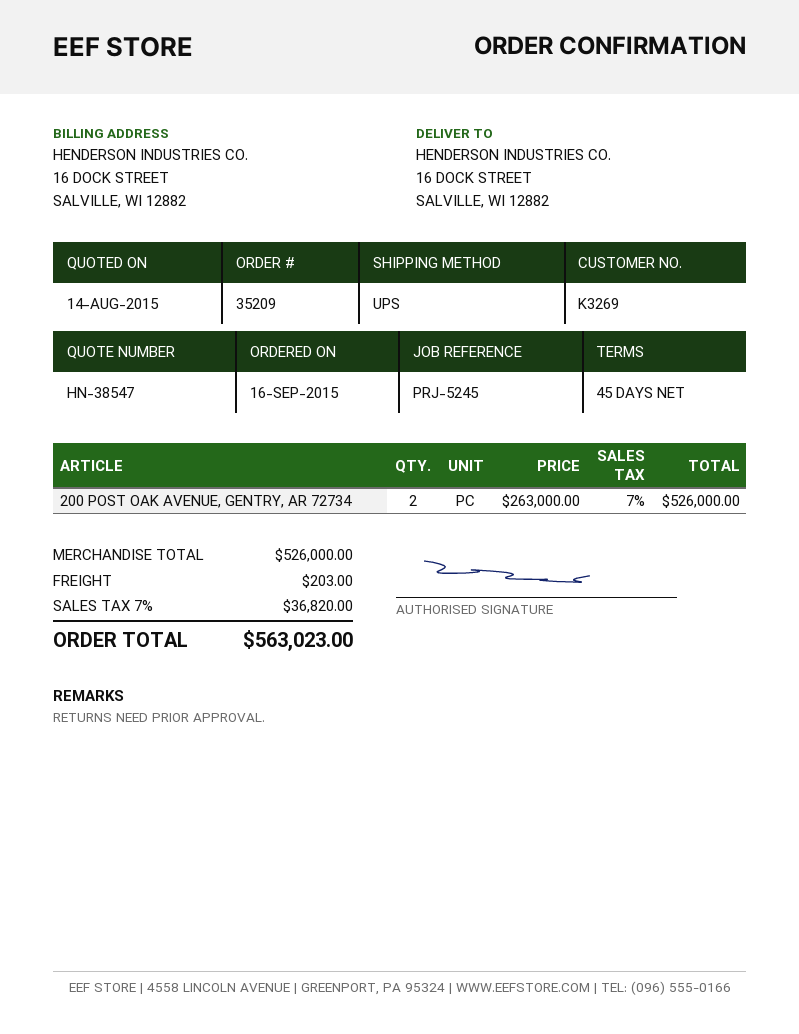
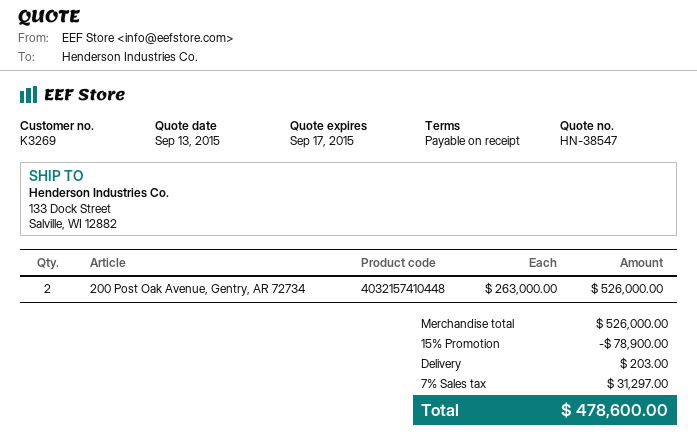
quote date: 2015-08-14 -> 2015-09-13
payment terms: 45 days -> on receipt
ship to: 16 DOCK STREET, SALVILLE, WI 12882 -> 133 Dock Street, Salville, WI 12882
discount: none -> 15% = 78900.00
tax: 7% = 36820.00 -> 7% = 31297.00
total: 563023.00 -> 478600.00

